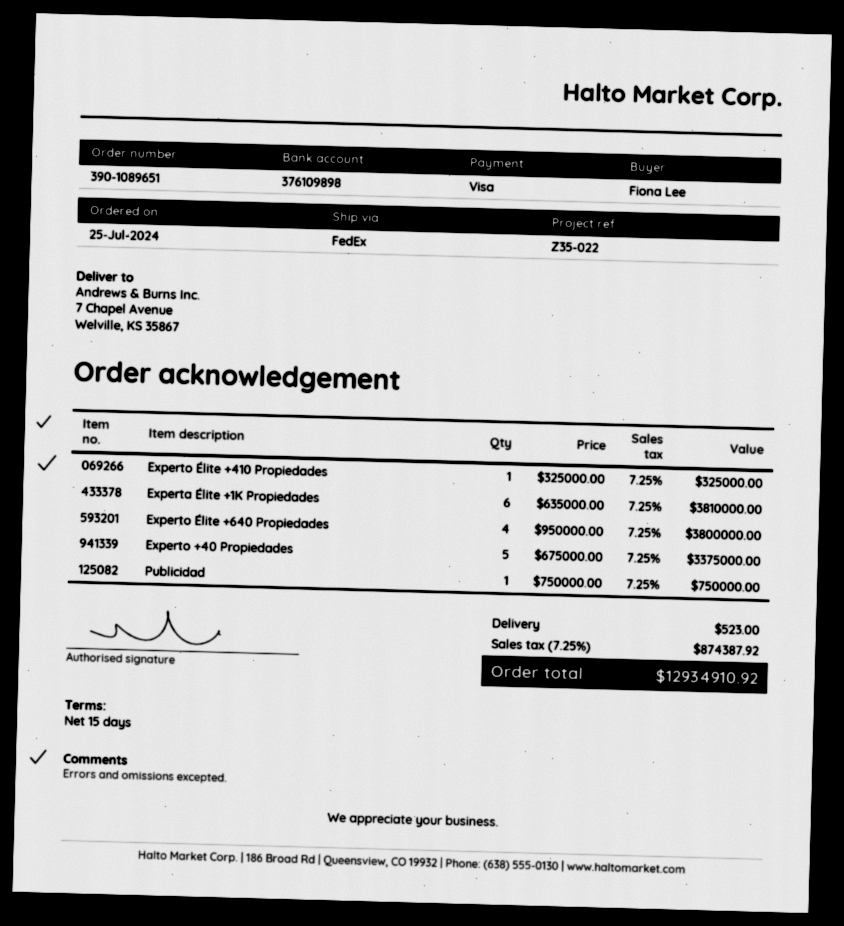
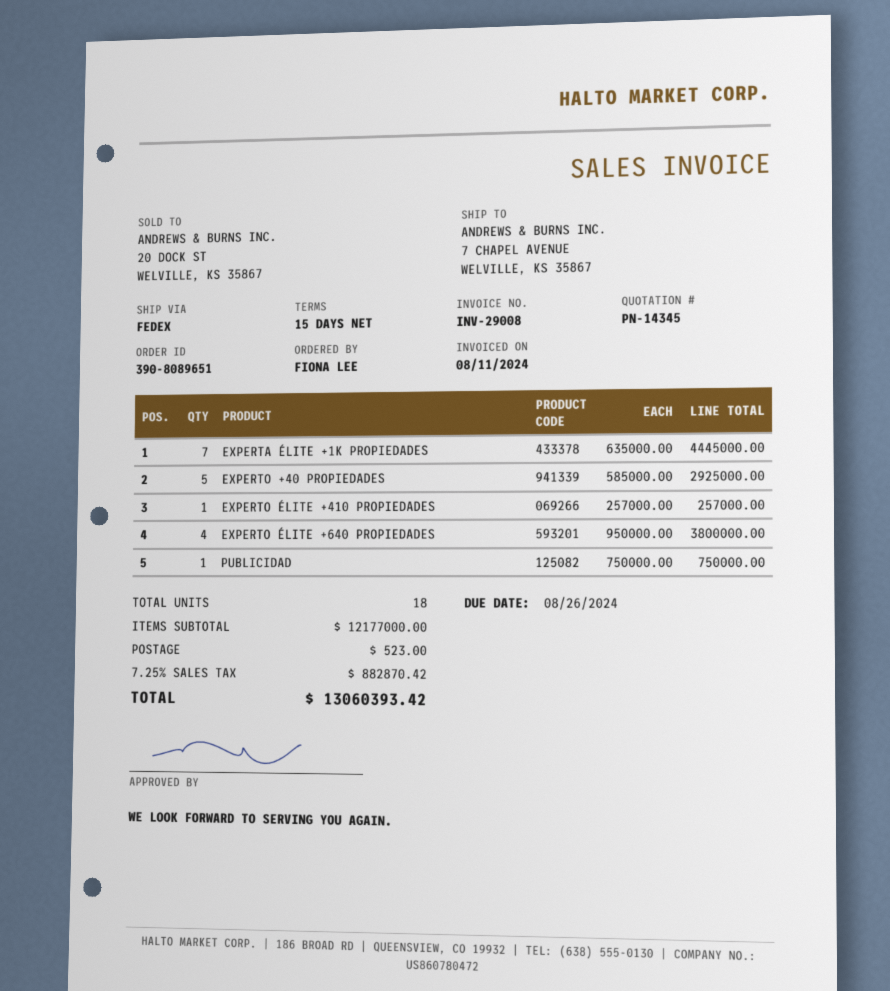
order number: 390-1089651 -> 390-8089651
Experto Élite +410 Propiedades: 1 x 325000.00 = 325000.00 -> 1 x 257000.00 = 257000.00
Experta Élite +1K Propiedades: 6 x 635000.00 = 3810000.00 -> 7 x 635000.00 = 4445000.00
Experto +40 Propiedades: 5 x 675000.00 = 3375000.00 -> 5 x 585000.00 = 2925000.00
tax: 7.25% = 874387.92 -> 7.25% = 882870.42
total: 12934910.92 -> 13060393.42

